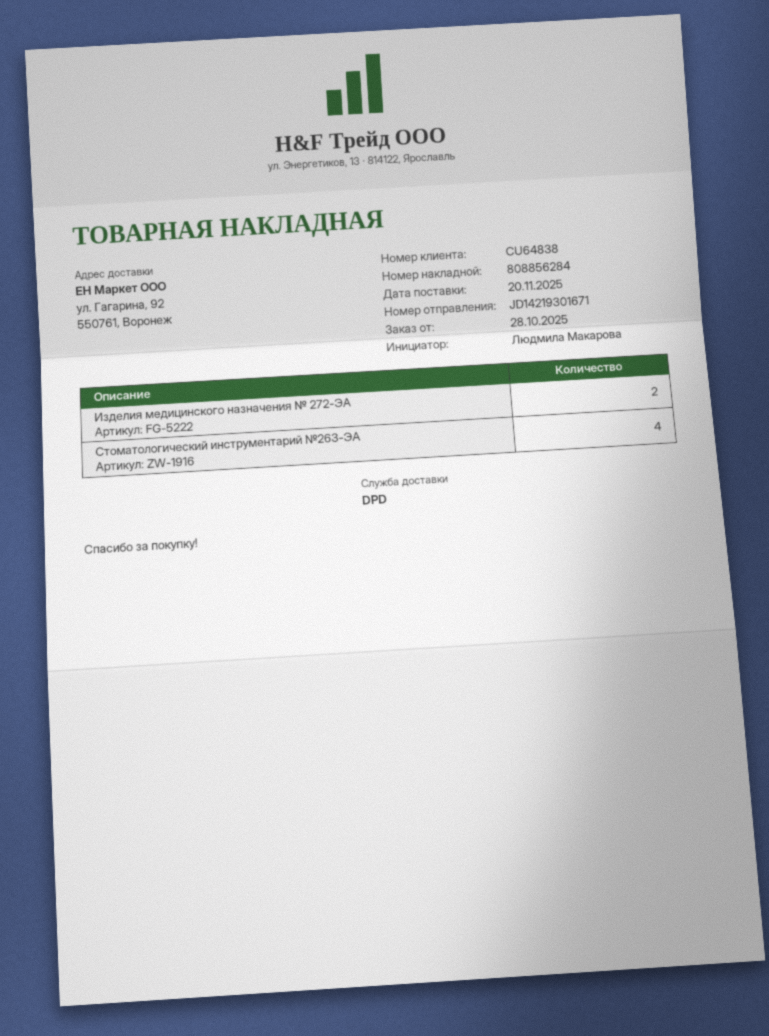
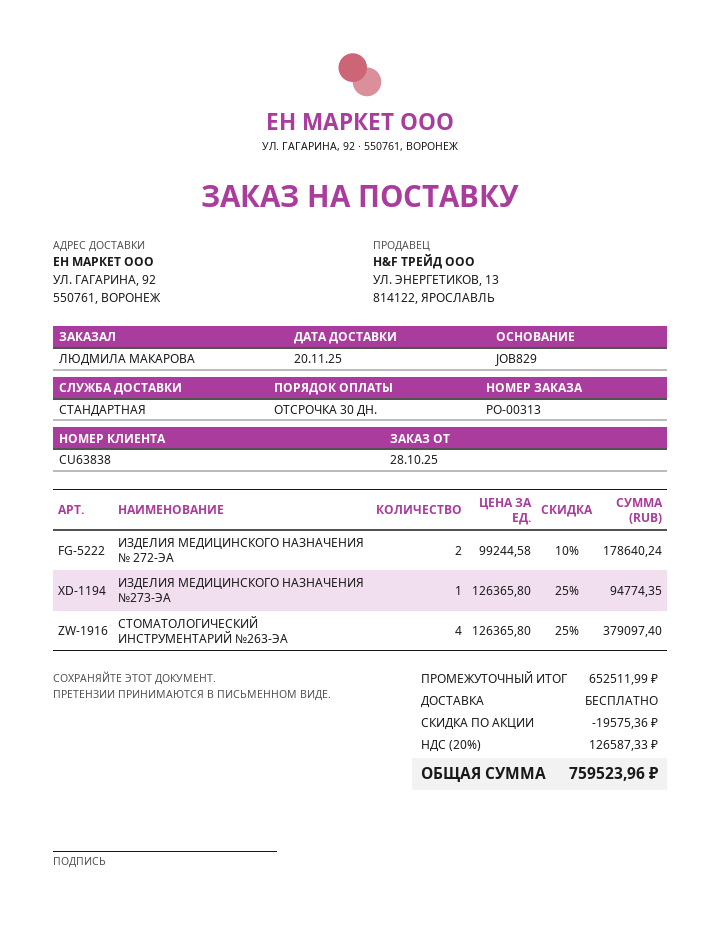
customer number: CU64838 -> CU63838
shipping method: DPD -> standard
ИЗДЕЛИЯ МЕДИЦИНСКОГО НАЗНАЧЕНИЯ №273-ЭА: none -> 1

